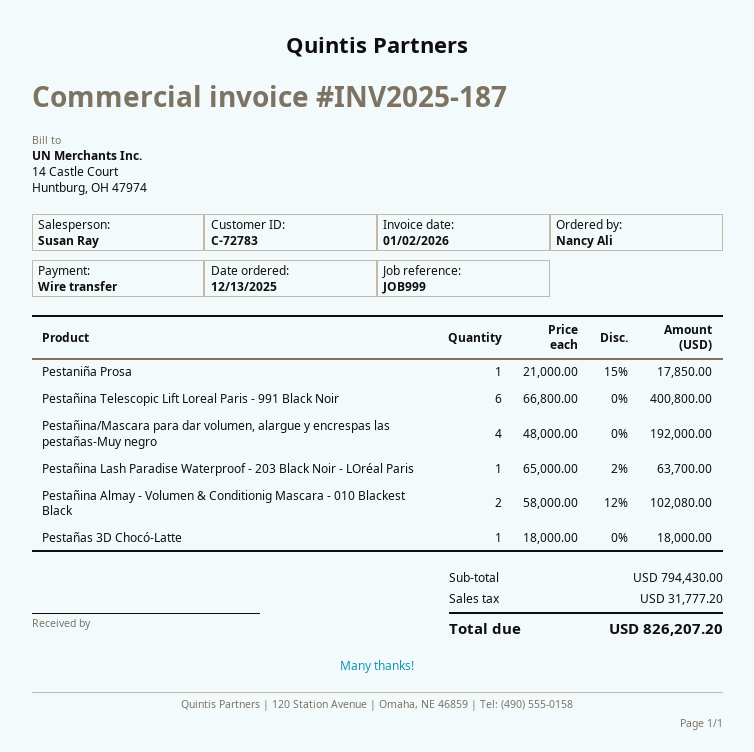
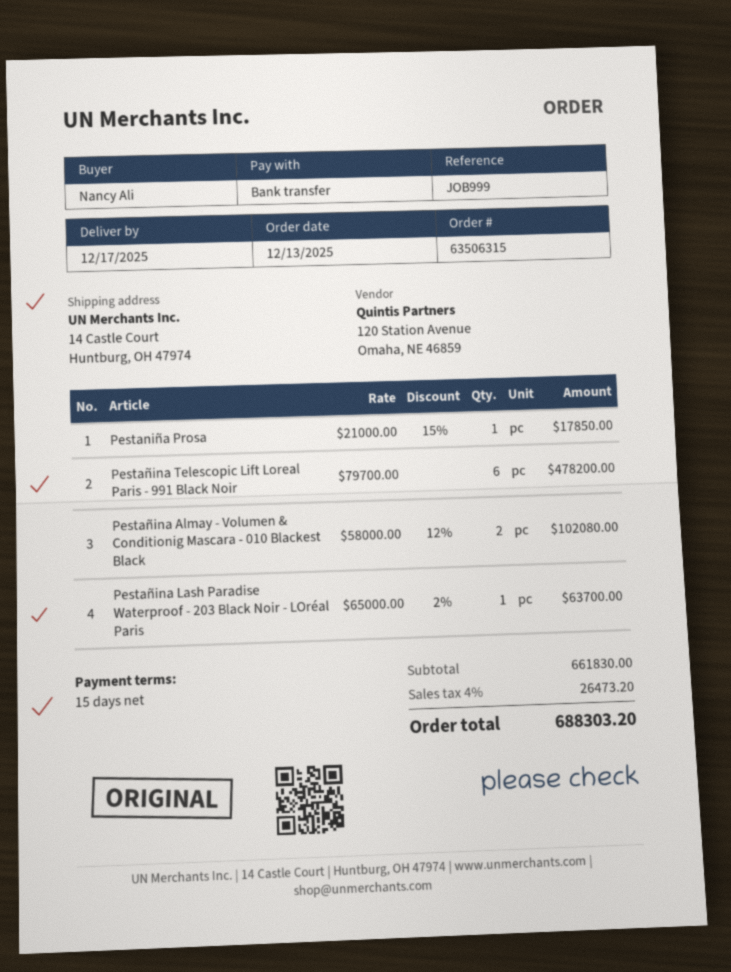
Pestañina Telescopic Lift Loreal Paris - 991 Black Noir: 6 x 66800.00 = 400800.00 -> 6 x 79700.00 = 478200.00
Pestañina/Mascara para dar volumen, alargue y encrespas las pestañas-Muy negro: 4 x 48000.00 = 192000.00 -> none
Pestañas 3D Chocó-Latte: 1 x 18000.00 = 18000.00 -> none
subtotal: 794430.00 -> 661830.00
tax: 31777.20 -> 26473.20
total: 826207.20 -> 688303.20

